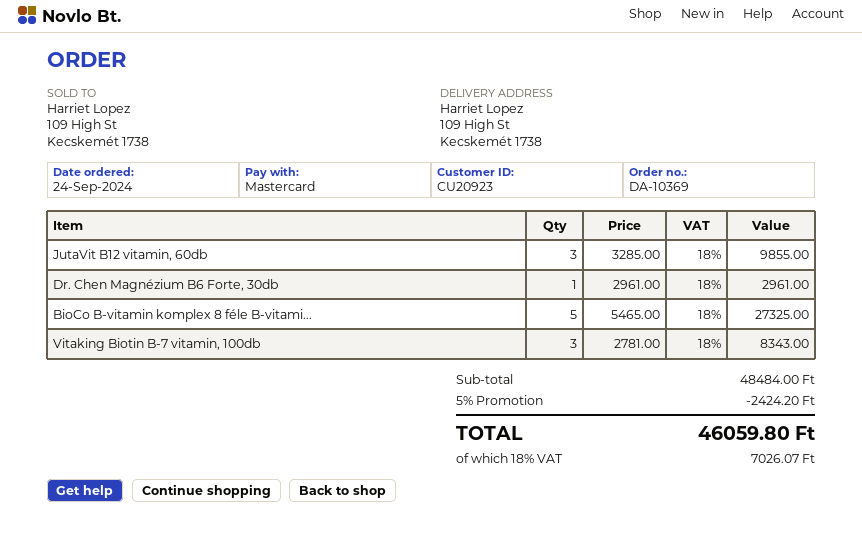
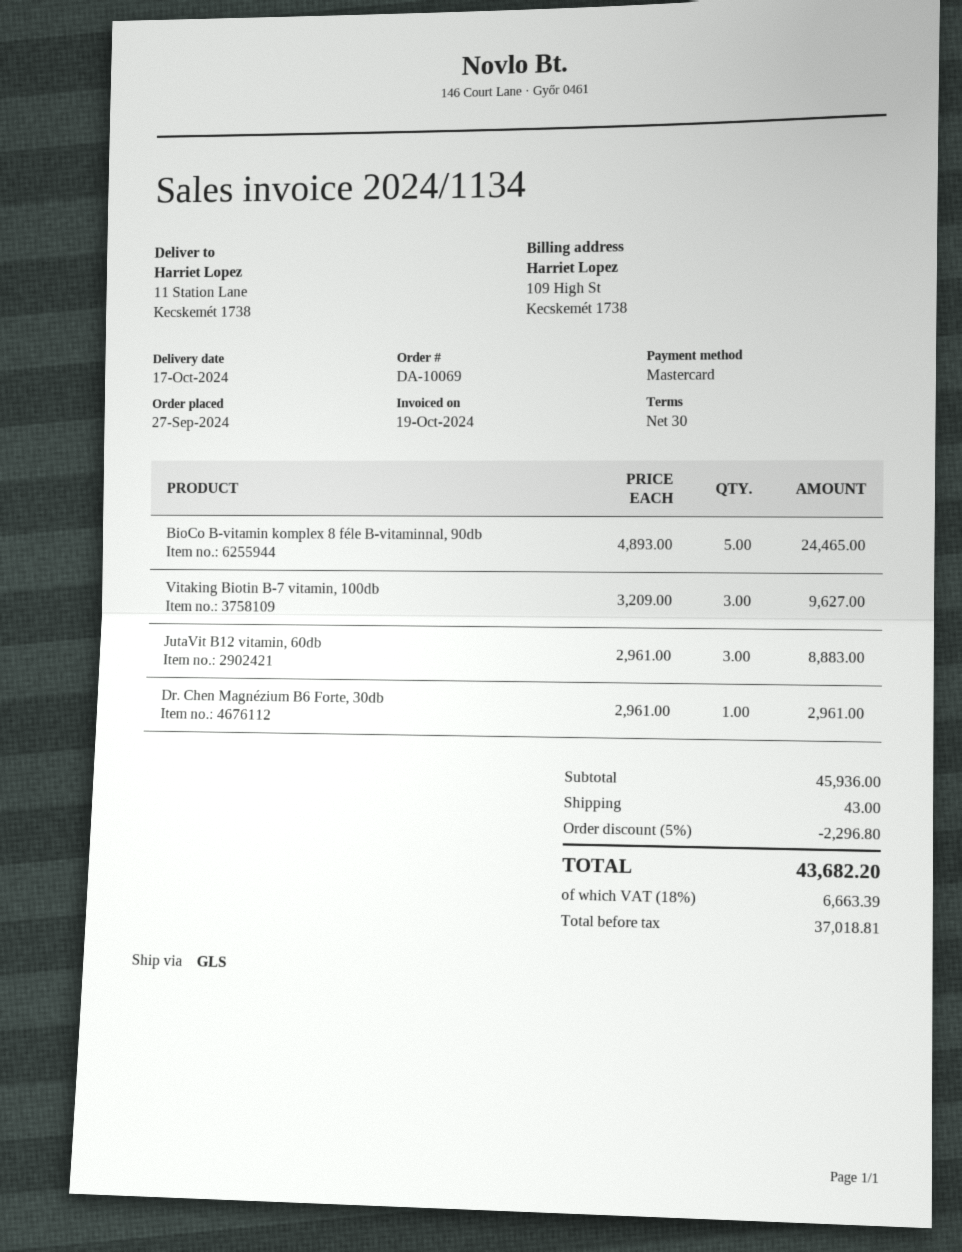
order number: DA-10369 -> DA-10069
order date: 2024-09-24 -> 2024-09-27
ship to: 109 High St, Kecskemét 1738 -> 11 Station Lane, Kecskemét 1738
JutaVit B12 vitamin, 60db: 3 x 3285.00 = 9855.00 -> 3 x 2961.00 = 8883.00
BioCo B-vitamin komplex 8 féle B-vitami...: 5 x 5465.00 = 27325.00 -> 5 x 4893.00 = 24465.00
Vitaking Biotin B-7 vitamin, 100db: 3 x 2781.00 = 8343.00 -> 3 x 3209.00 = 9627.00
subtotal: 48484.00 -> 45936.00
discount: 5% = 2424.20 -> 5% = 2296.80
shipping: none -> 43.00
tax: 18% = 7026.07 -> 18% = 6663.39
total: 46059.80 -> 43682.20

